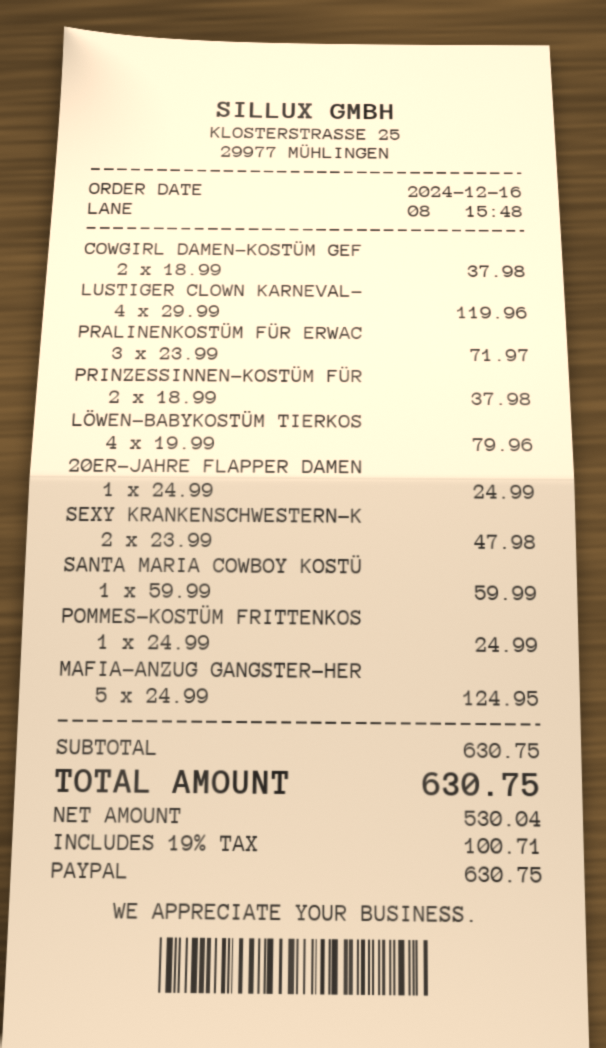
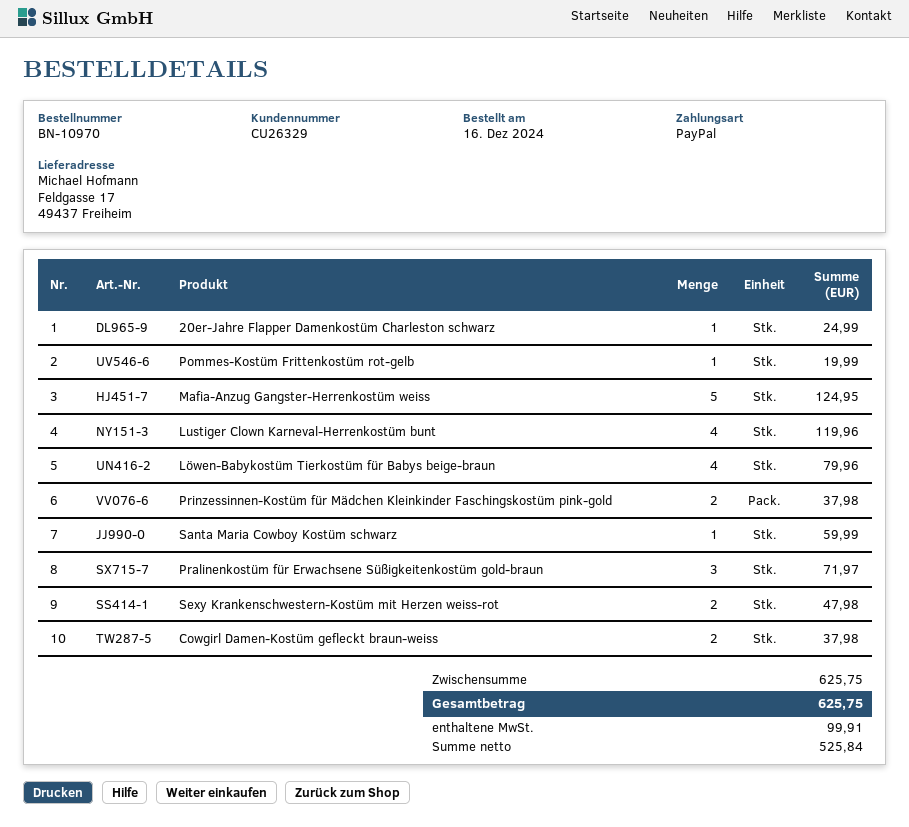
POMMES-KOSTÜM FRITTENKOS: 1 for 24.99 -> 1 for 19.99
subtotal: 630.75 -> 625.75
net: 530.04 -> 525.84
tax: 100.71 -> 99.91
total: 630.75 -> 625.75

